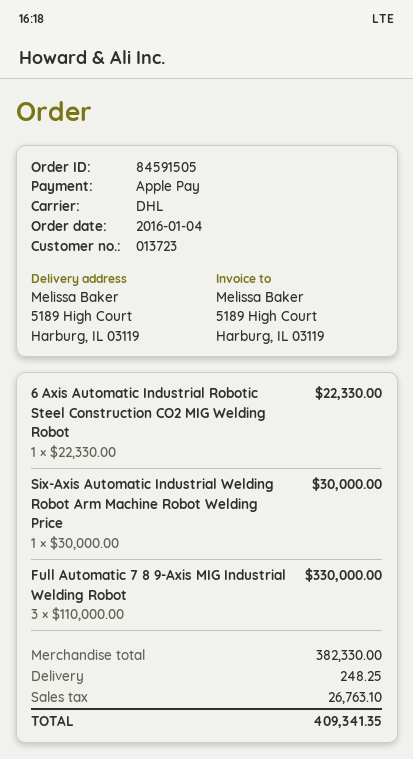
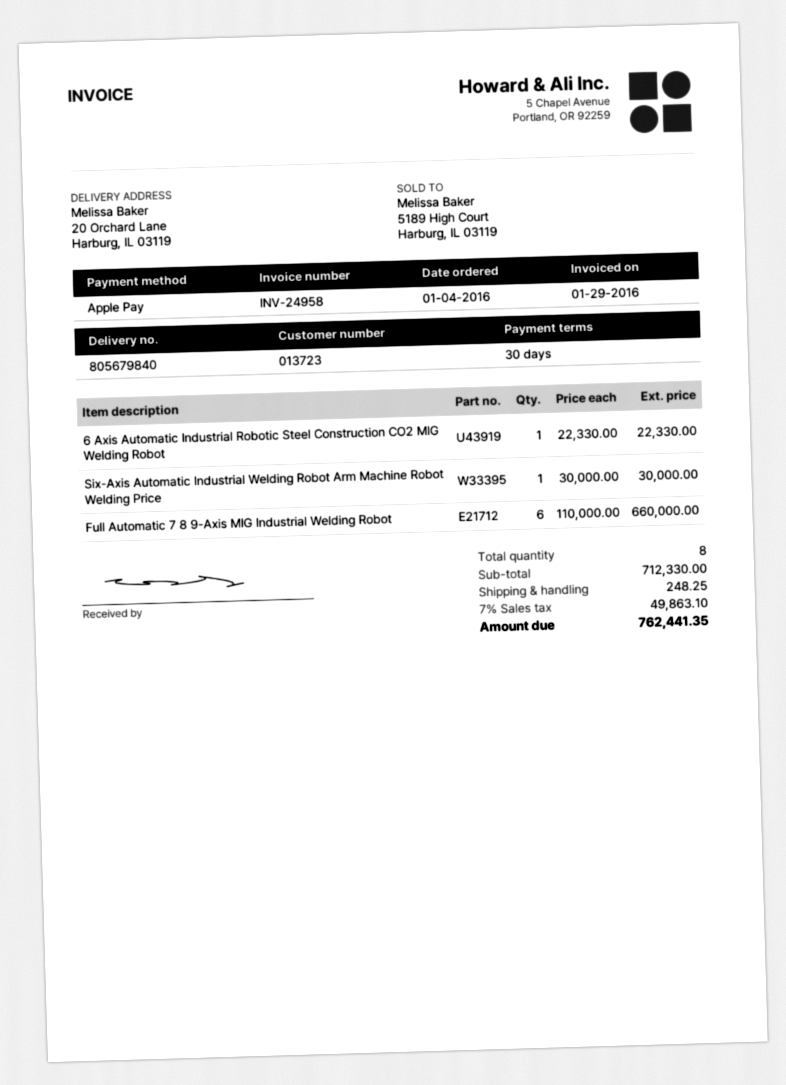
ship to: 5189 High Court, Harburg, IL 03119 -> 20 Orchard Lane, Harburg, IL 03119
Full Automatic 7 8 9-Axis MIG Industrial Welding Robot: 3 x 110000.00 = 330000.00 -> 6 x 110000.00 = 660000.00
subtotal: 382330.00 -> 712330.00
tax: 26763.10 -> 49863.10
total: 409341.35 -> 762441.35

